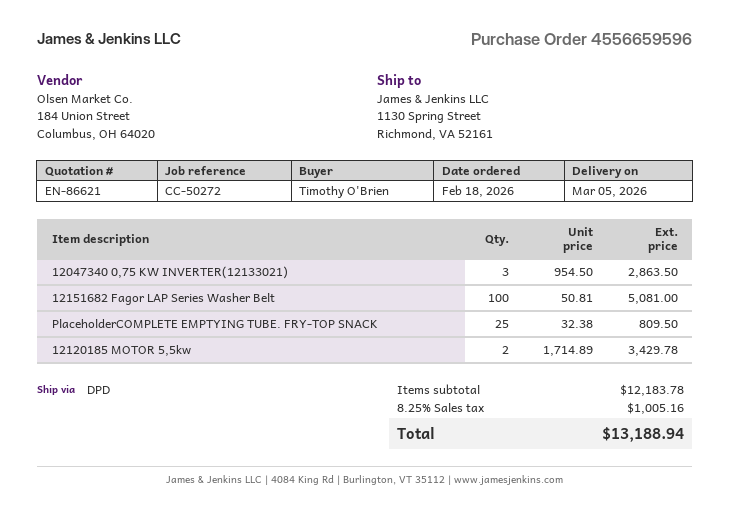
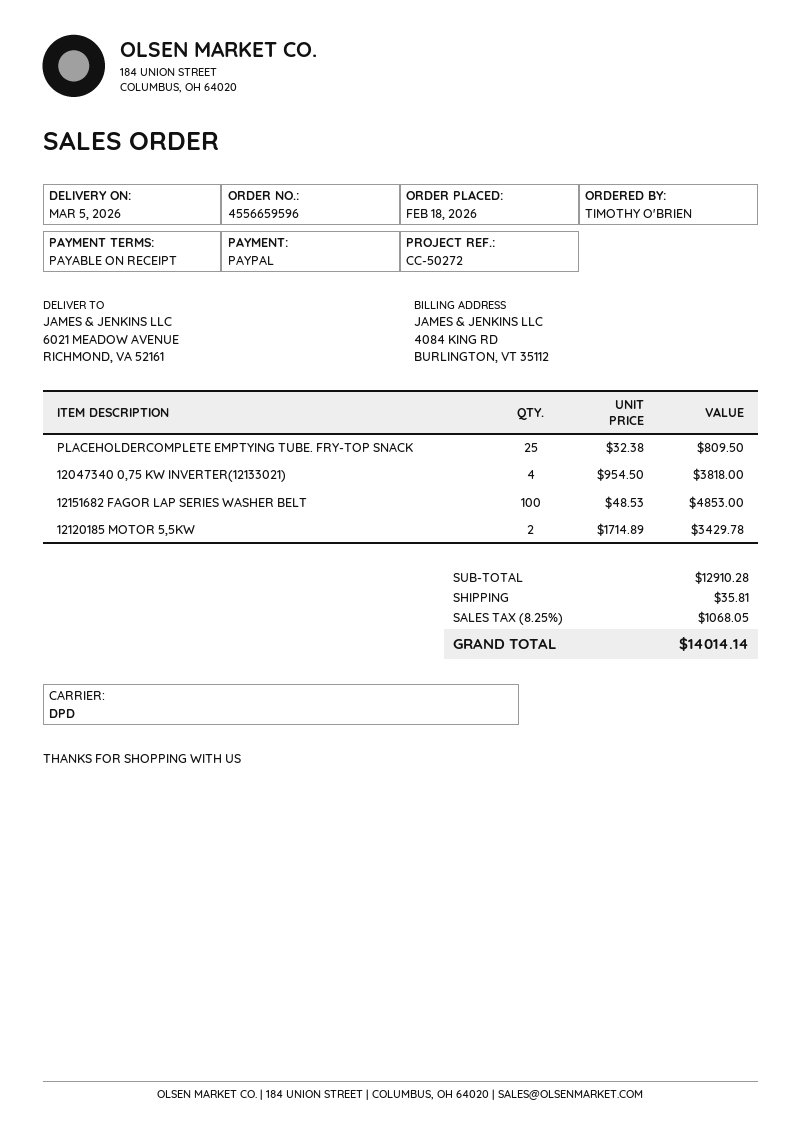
ship to: 1130 Spring Street, Richmond, VA 52161 -> 6021 MEADOW AVENUE, RICHMOND, VA 52161
12047340 0,75 KW INVERTER(12133021): 3 x 954.50 = 2863.50 -> 4 x 954.50 = 3818.00
12151682 Fagor LAP Series Washer Belt: 100 x 50.81 = 5081.00 -> 100 x 48.53 = 4853.00
subtotal: 12183.78 -> 12910.28
shipping: none -> 35.81
tax: 8.25% = 1005.16 -> 8.25% = 1068.05
total: 13188.94 -> 14014.14

